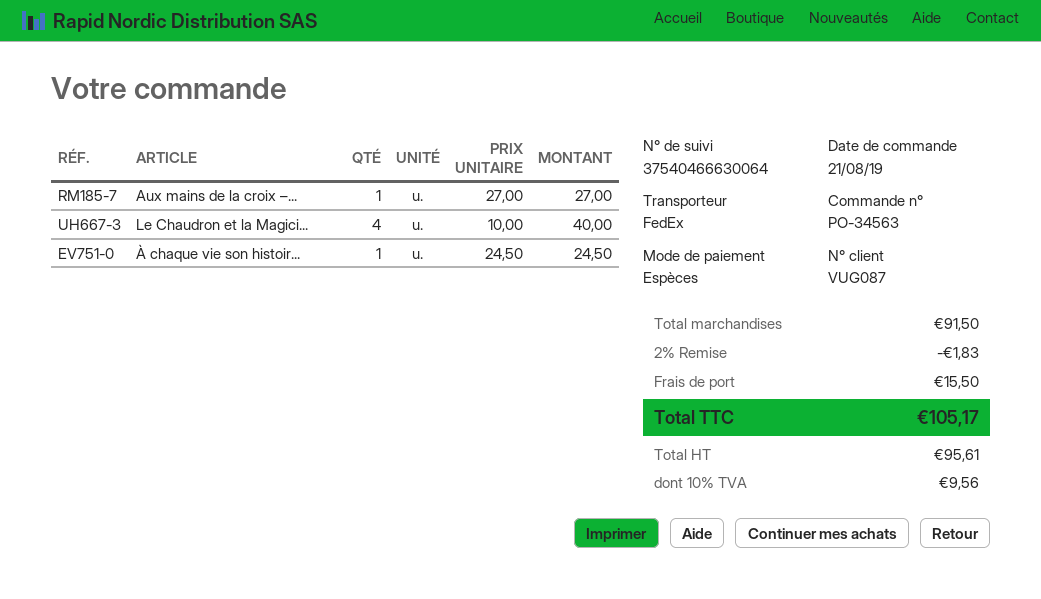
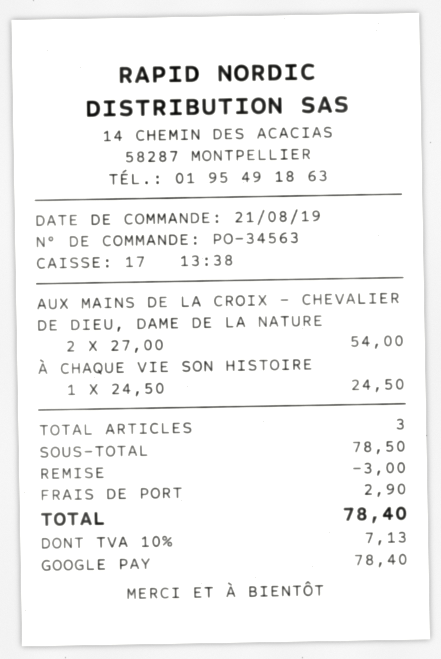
payment method: cash -> Google Pay
Aux mains de la croix –...: 1 x 27.00 = 27.00 -> 2 x 27.00 = 54.00
Le Chaudron et la Magici...: 4 x 10.00 = 40.00 -> none
subtotal: 91.50 -> 78.50
discount: 1.83 -> 3.00
shipping: 15.50 -> 2.90
tax: 10% = 9.56 -> 10% = 7.13
total: 105.17 -> 78.40

